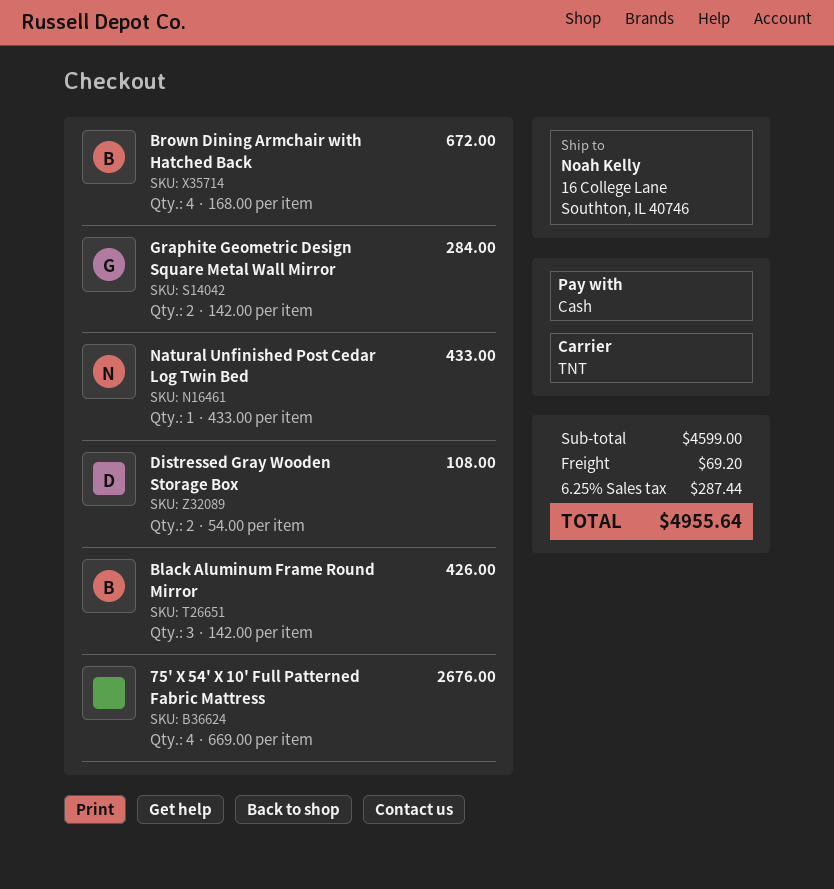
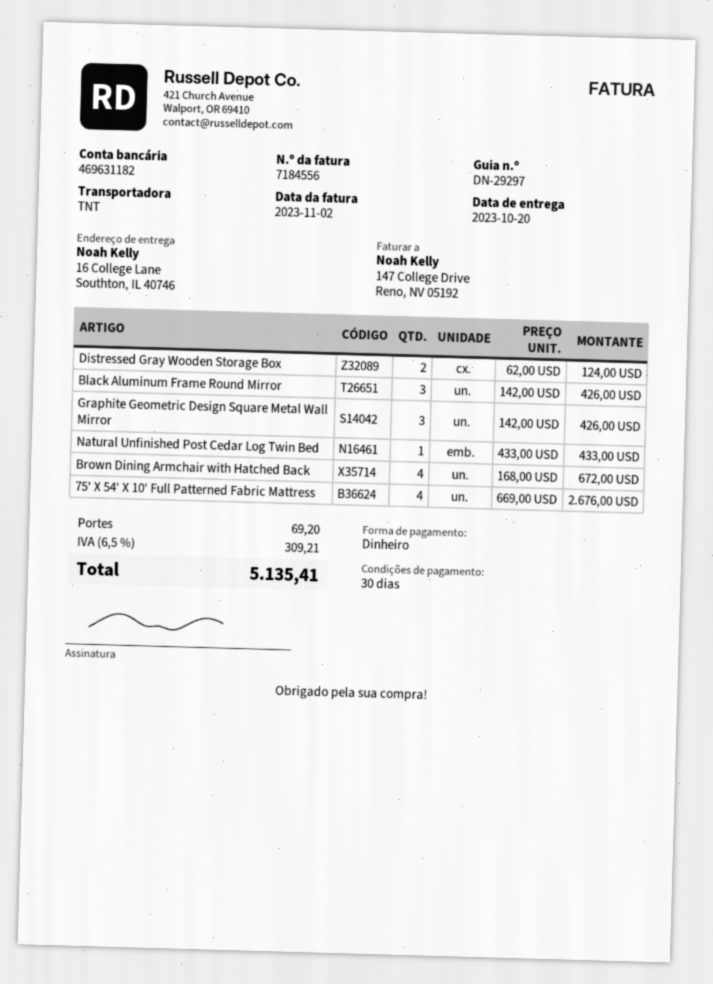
Graphite Geometric Design Square Metal Wall Mirror: 2 x 142.00 = 284.00 -> 3 x 142.00 = 426.00
Distressed Gray Wooden Storage Box: 2 x 54.00 = 108.00 -> 2 x 62.00 = 124.00
tax: 6.25% = 287.44 -> 6.5% = 309.21
total: 4955.64 -> 5135.41

